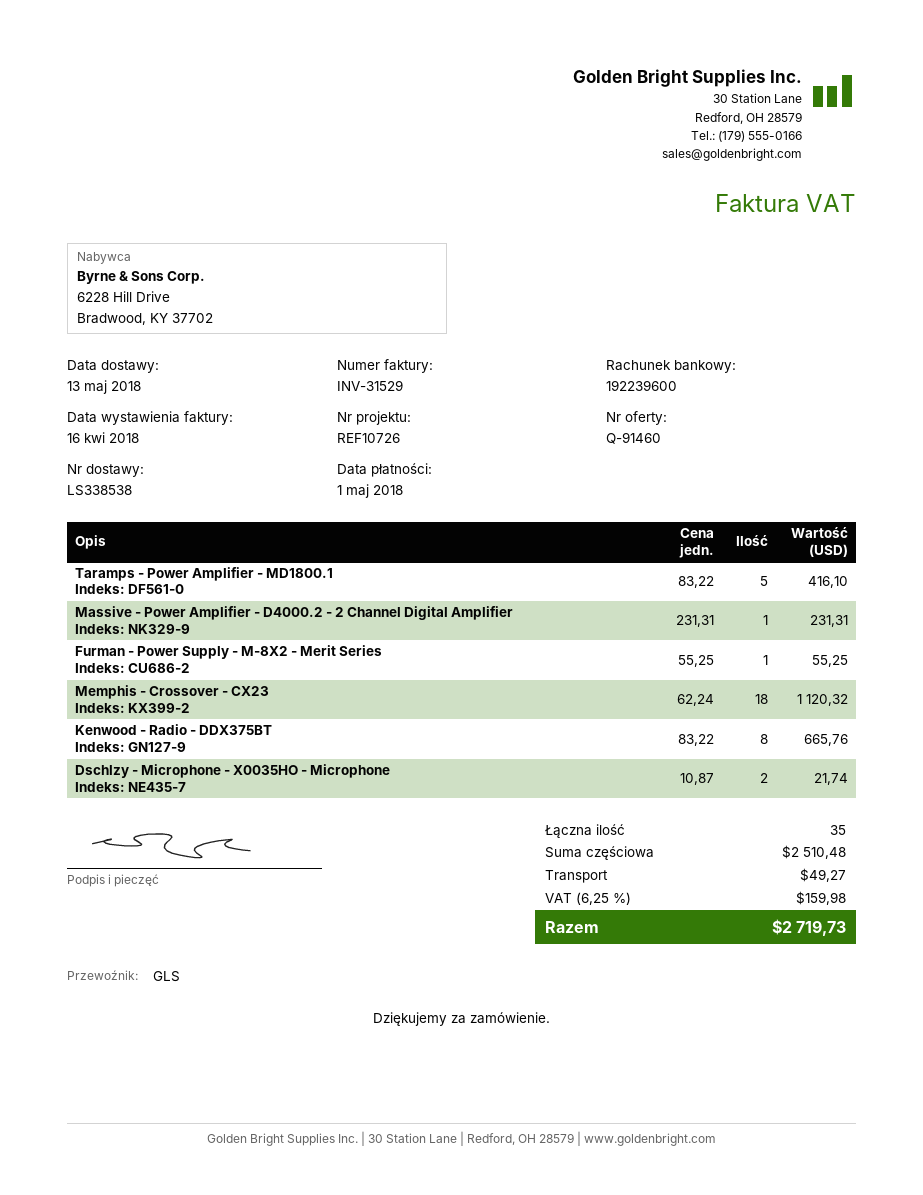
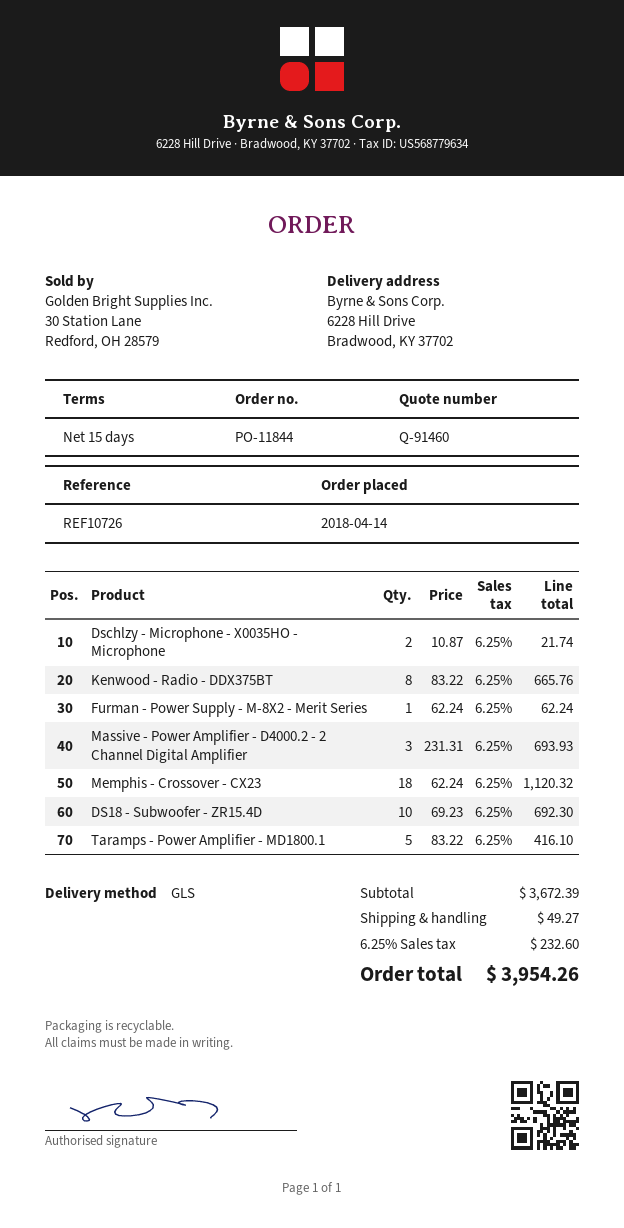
Massive - Power Amplifier - D4000.2 - 2 Channel Digital Amplifier: 1 x 231.31 = 231.31 -> 3 x 231.31 = 693.93
Furman - Power Supply - M-8X2 - Merit Series: 1 x 55.25 = 55.25 -> 1 x 62.24 = 62.24
DS18 - Subwoofer - ZR15.4D: none -> 10 x 69.23 = 692.30
subtotal: 2510.48 -> 3672.39
tax: 6.25% = 159.98 -> 6.25% = 232.60
total: 2719.73 -> 3954.26

